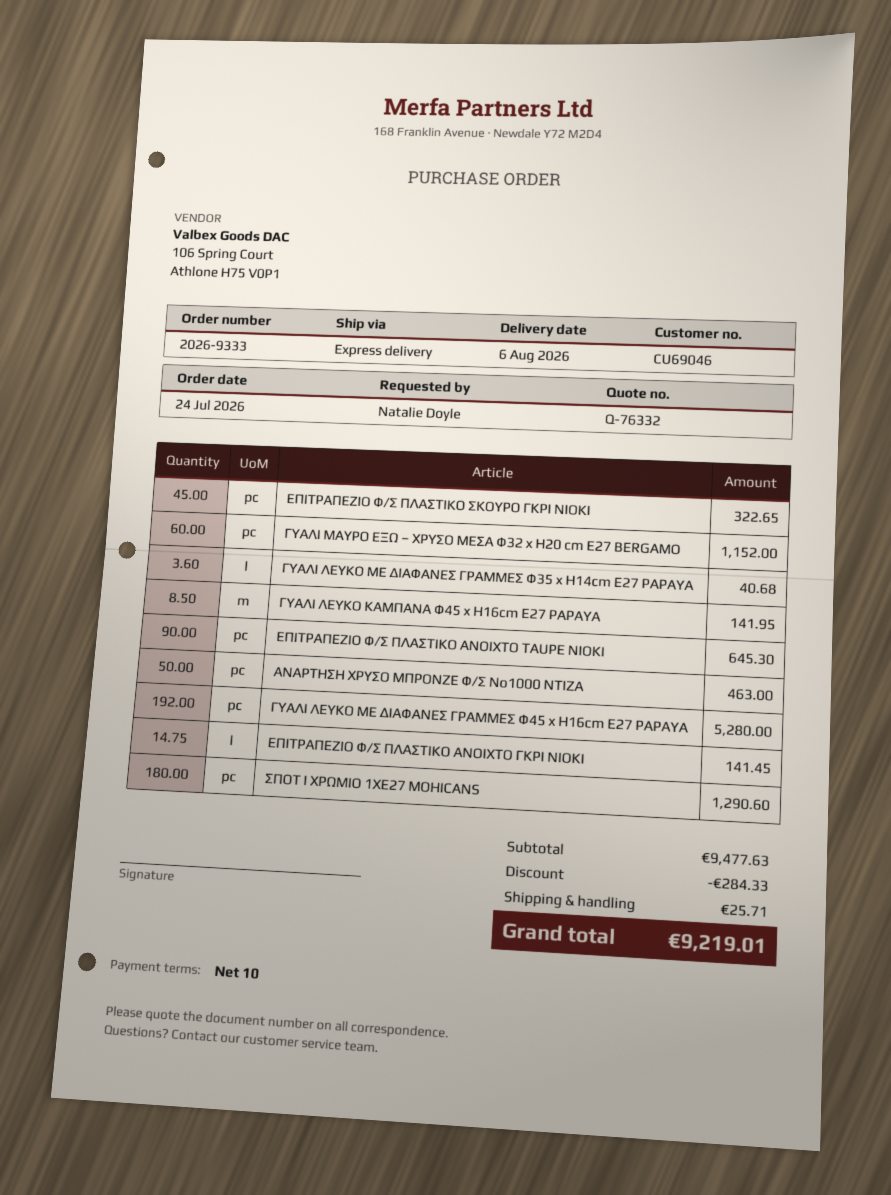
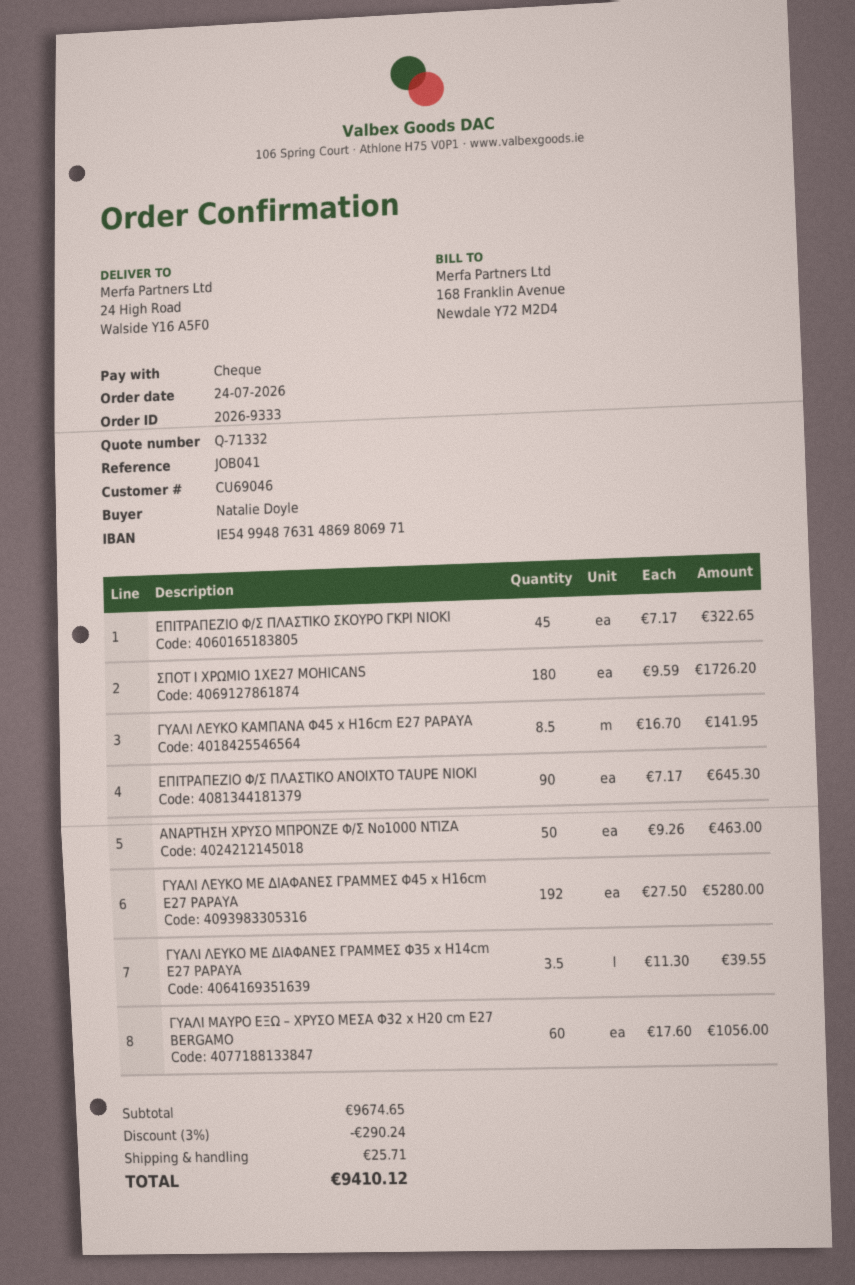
quote number: Q-76332 -> Q-71332
ΓΥΑΛΙ ΜΑΥΡΟ ΕΞΩ – ΧΡΥΣΟ ΜΕΣΑ Φ32 x H20 cm E27 BERGAMO: 60 for 1152.00 -> 60 for 1056.00
ΓΥΑΛΙ ΛΕΥΚΟ ΜΕ ΔΙΑΦΑΝΕΣ ΓΡΑΜΜΕΣ Φ35 x H14cm E27 PAPAYA: 3.6 for 40.68 -> 3.5 for 39.55
ΕΠΙΤΡΑΠΕΖΙΟ Φ/Σ ΠΛΑΣΤΙΚΟ ΑΝΟΙΧΤΟ ΓΚΡΙ NIOKI: 14.75 for 141.45 -> none
ΣΠΟΤ Ι ΧΡΩΜΙΟ 1ΧΕ27 MOHICANS: 180 for 1290.60 -> 180 for 1726.20
subtotal: 9477.63 -> 9674.65
discount: 284.33 -> 290.24
total: 9219.01 -> 9410.12

